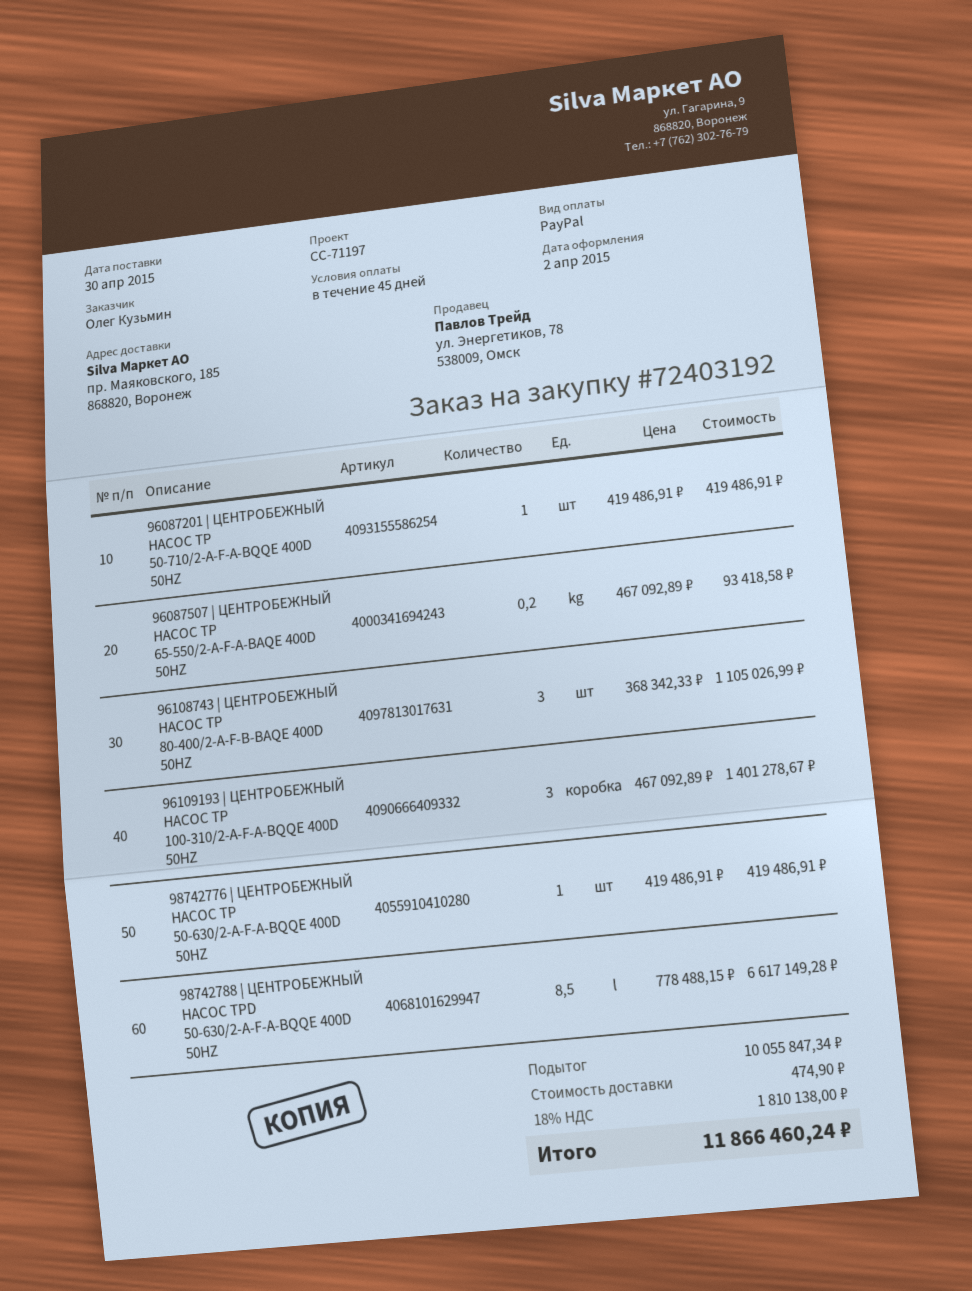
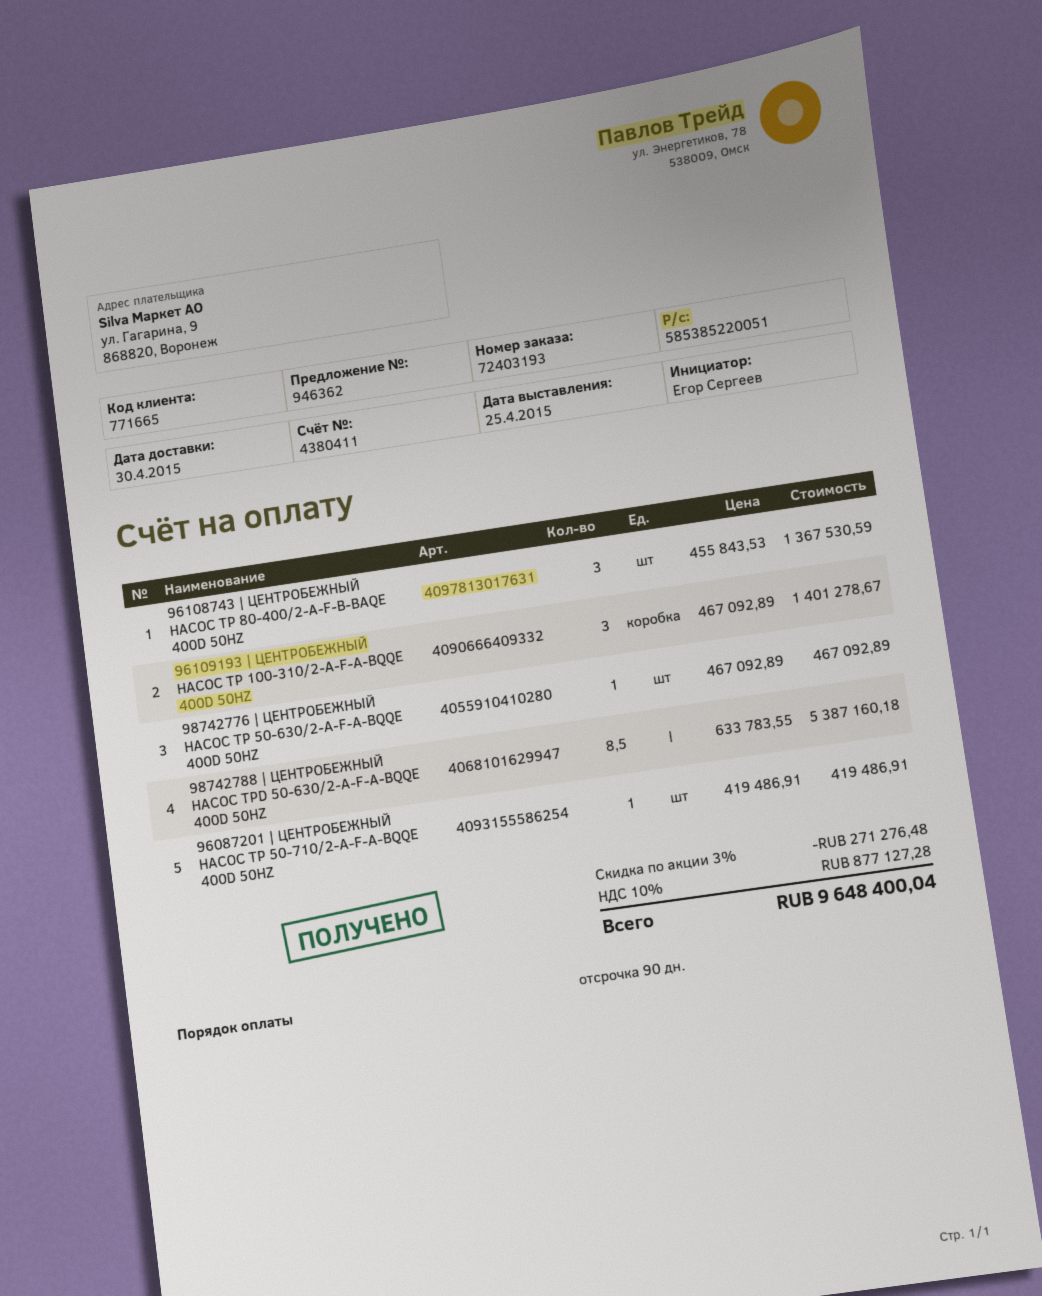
order number: 72403192 -> 72403193
payment terms: 45 days -> 90 days
ordered by: Олег Кузьмин -> Егор Сергеев
96087507 | ЦЕНТРОБЕЖНЫЙ НАСОС TP 65-550/2-A-F-A-BAQE 400D 50HZ: 0.2 x 467092.89 = 93418.58 -> none
96108743 | ЦЕНТРОБЕЖНЫЙ НАСОС TP 80-400/2-A-F-B-BAQE 400D 50HZ: 3 x 368342.33 = 1105026.99 -> 3 x 455843.53 = 1367530.59
98742776 | ЦЕНТРОБЕЖНЫЙ НАСОС TP 50-630/2-A-F-A-BQQE 400D 50HZ: 1 x 419486.91 = 419486.91 -> 1 x 467092.89 = 467092.89
98742788 | ЦЕНТРОБЕЖНЫЙ НАСОС TPD 50-630/2-A-F-A-BQQE 400D 50HZ: 8.5 x 778488.15 = 6617149.28 -> 8.5 x 633783.55 = 5387160.18
discount: none -> 3% = 271276.48
shipping: 474.90 -> none
tax: 18% = 1810138.00 -> 10% = 877127.28
total: 11866460.24 -> 9648400.04

